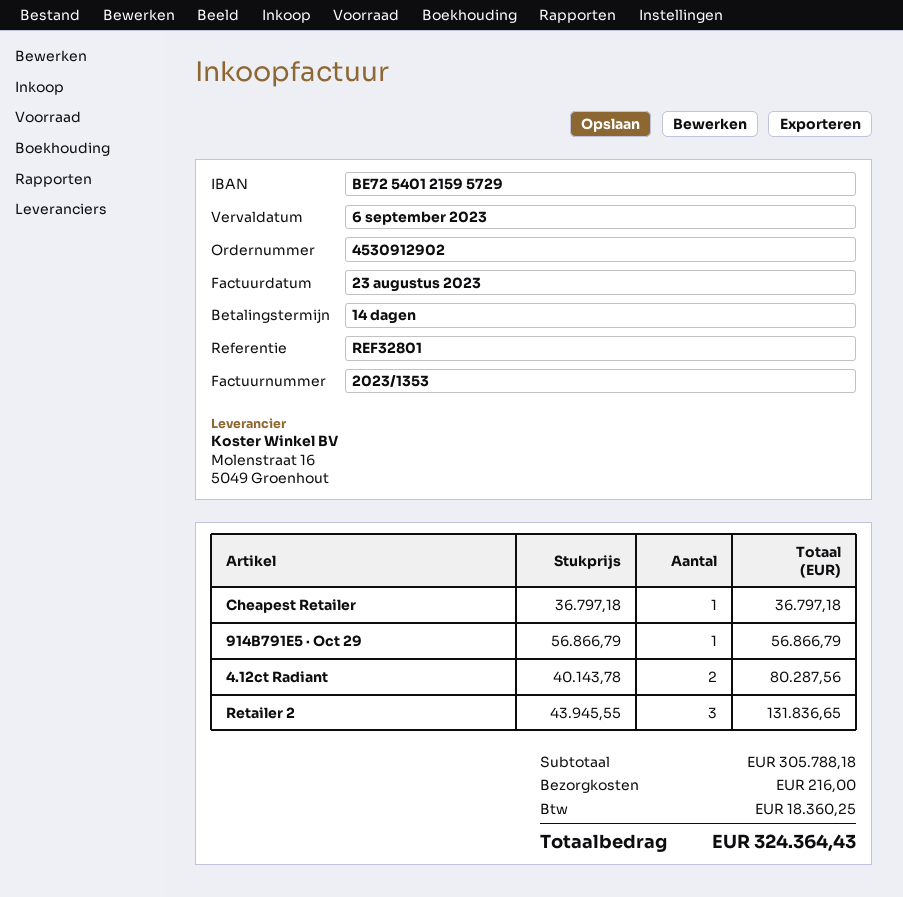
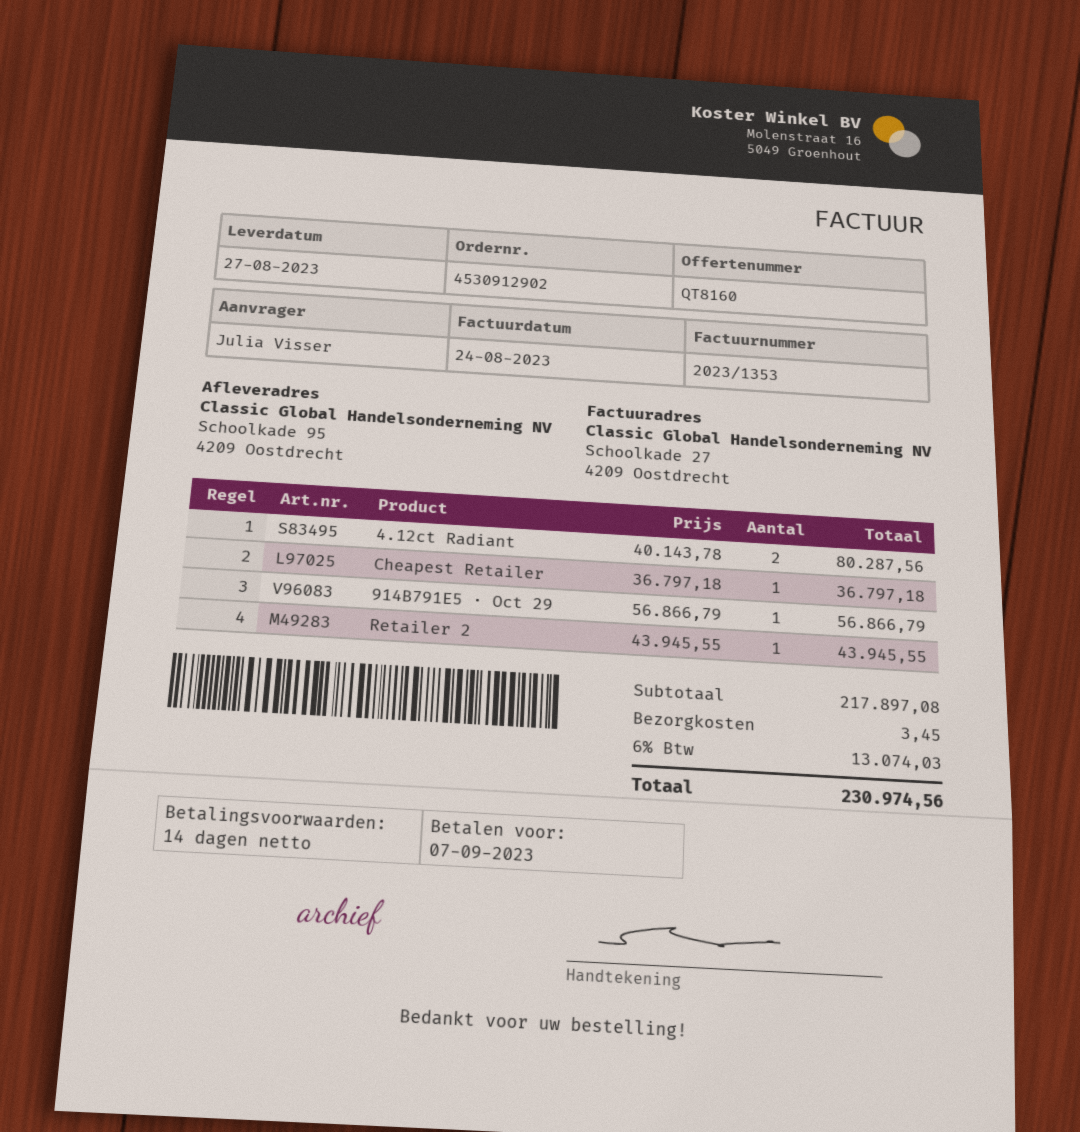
invoice date: 2023-08-23 -> 2023-08-24
due date: 2023-09-06 -> 2023-09-07
Retailer 2: 3 x 43945.55 = 131836.65 -> 1 x 43945.55 = 43945.55
subtotal: 305788.18 -> 217897.08
shipping: 216.00 -> 3.45
tax: 18360.25 -> 13074.03
total: 324364.43 -> 230974.56

